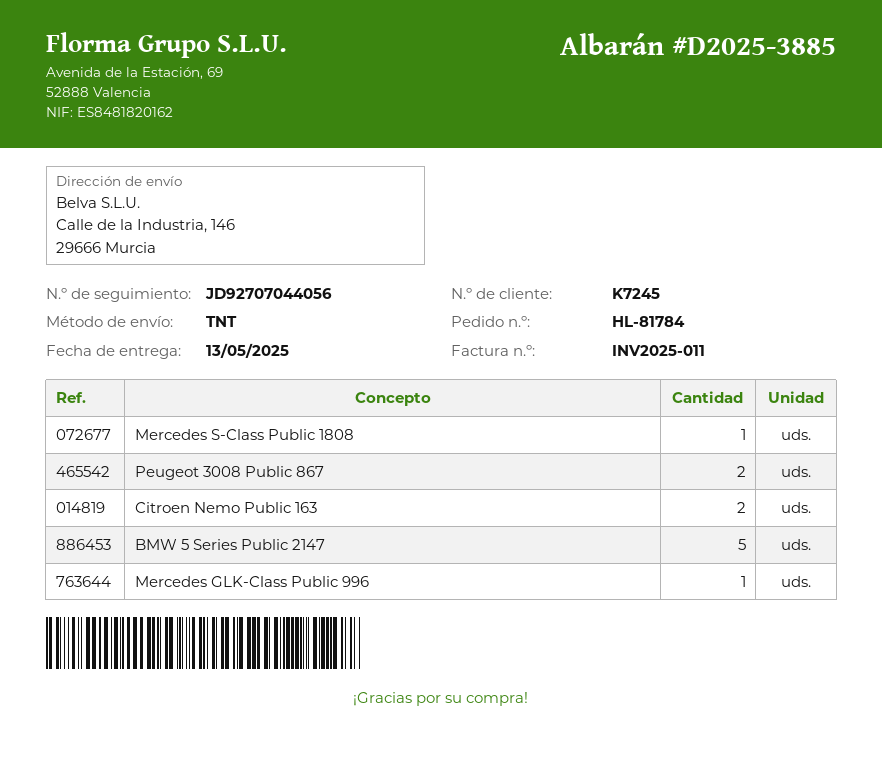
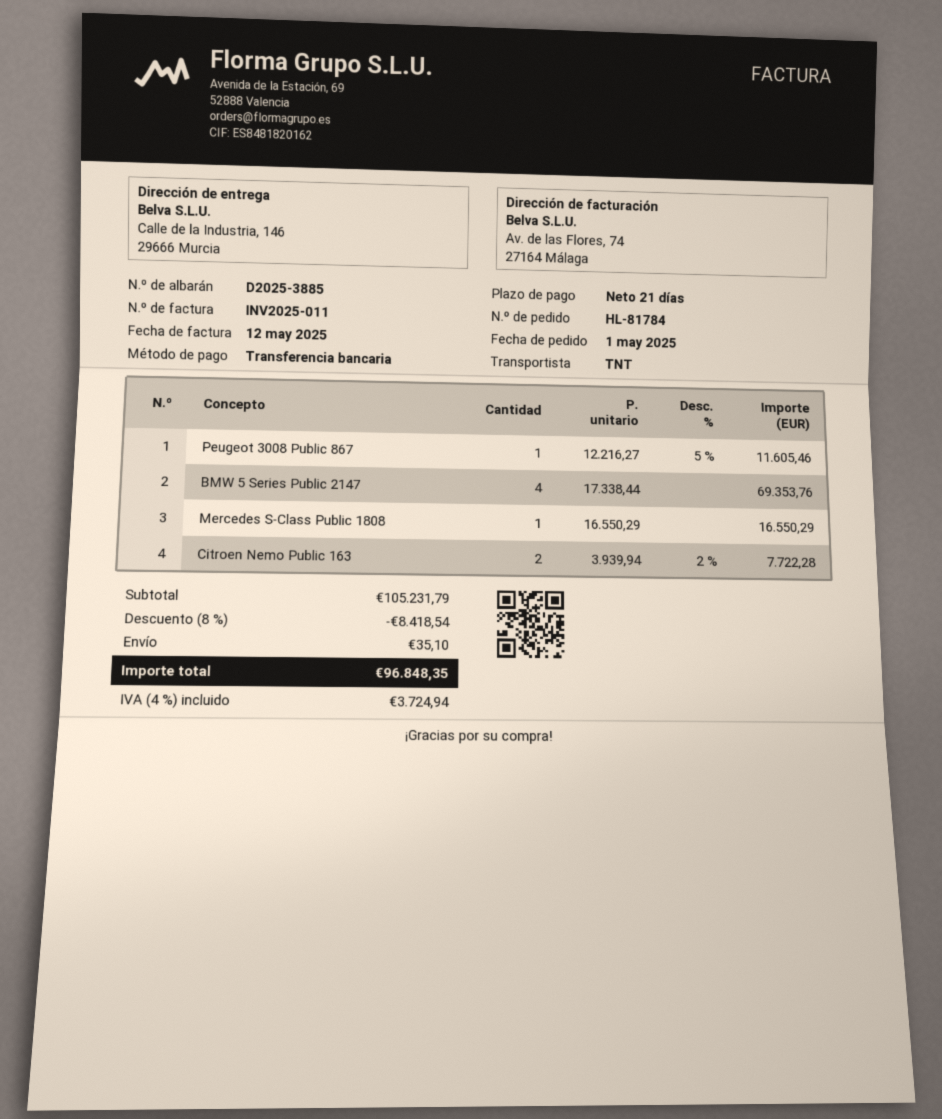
Peugeot 3008 Public 867: 2 -> 1
BMW 5 Series Public 2147: 5 -> 4
Mercedes GLK-Class Public 996: 1 -> none

